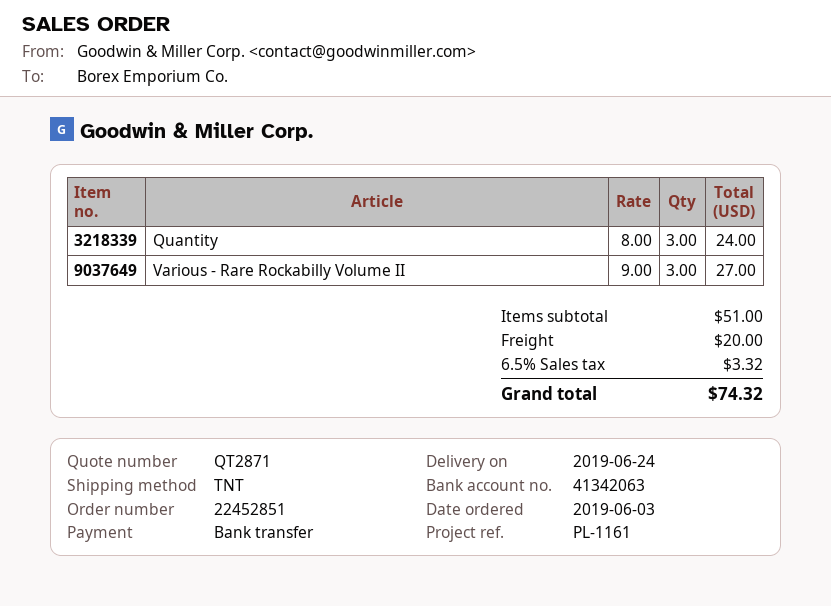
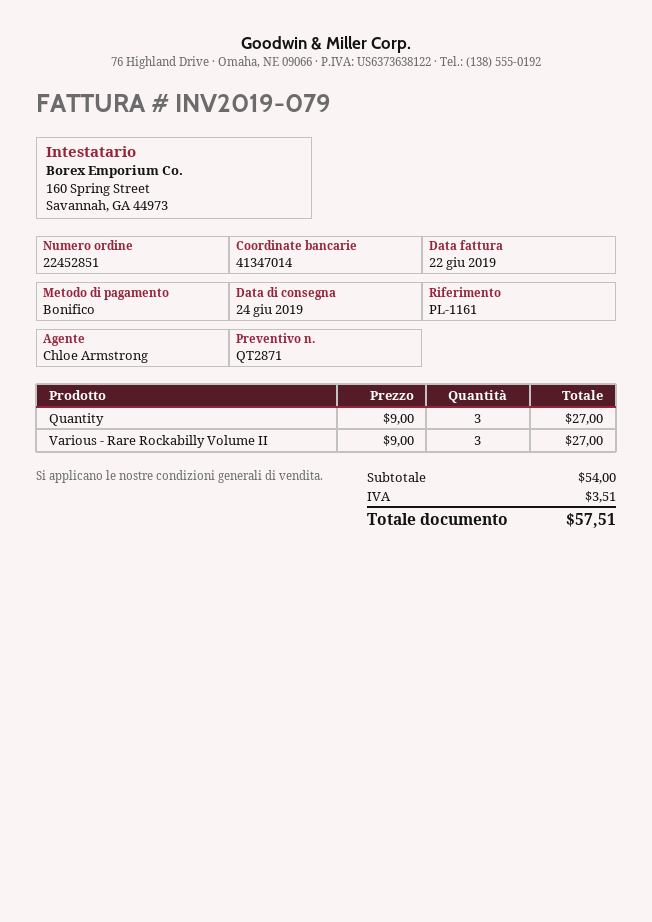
bank account: 41342063 -> 41347014
Quantity: 3 x 8.00 = 24.00 -> 3 x 9.00 = 27.00
subtotal: 51.00 -> 54.00
shipping: 20.00 -> none
tax: 3.32 -> 3.51
total: 74.32 -> 57.51

